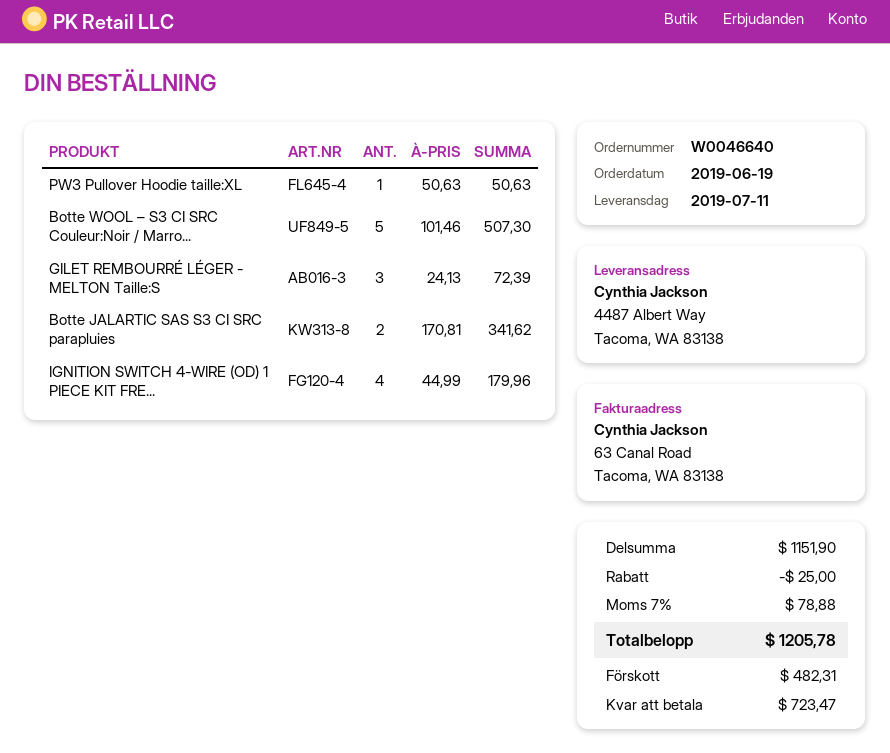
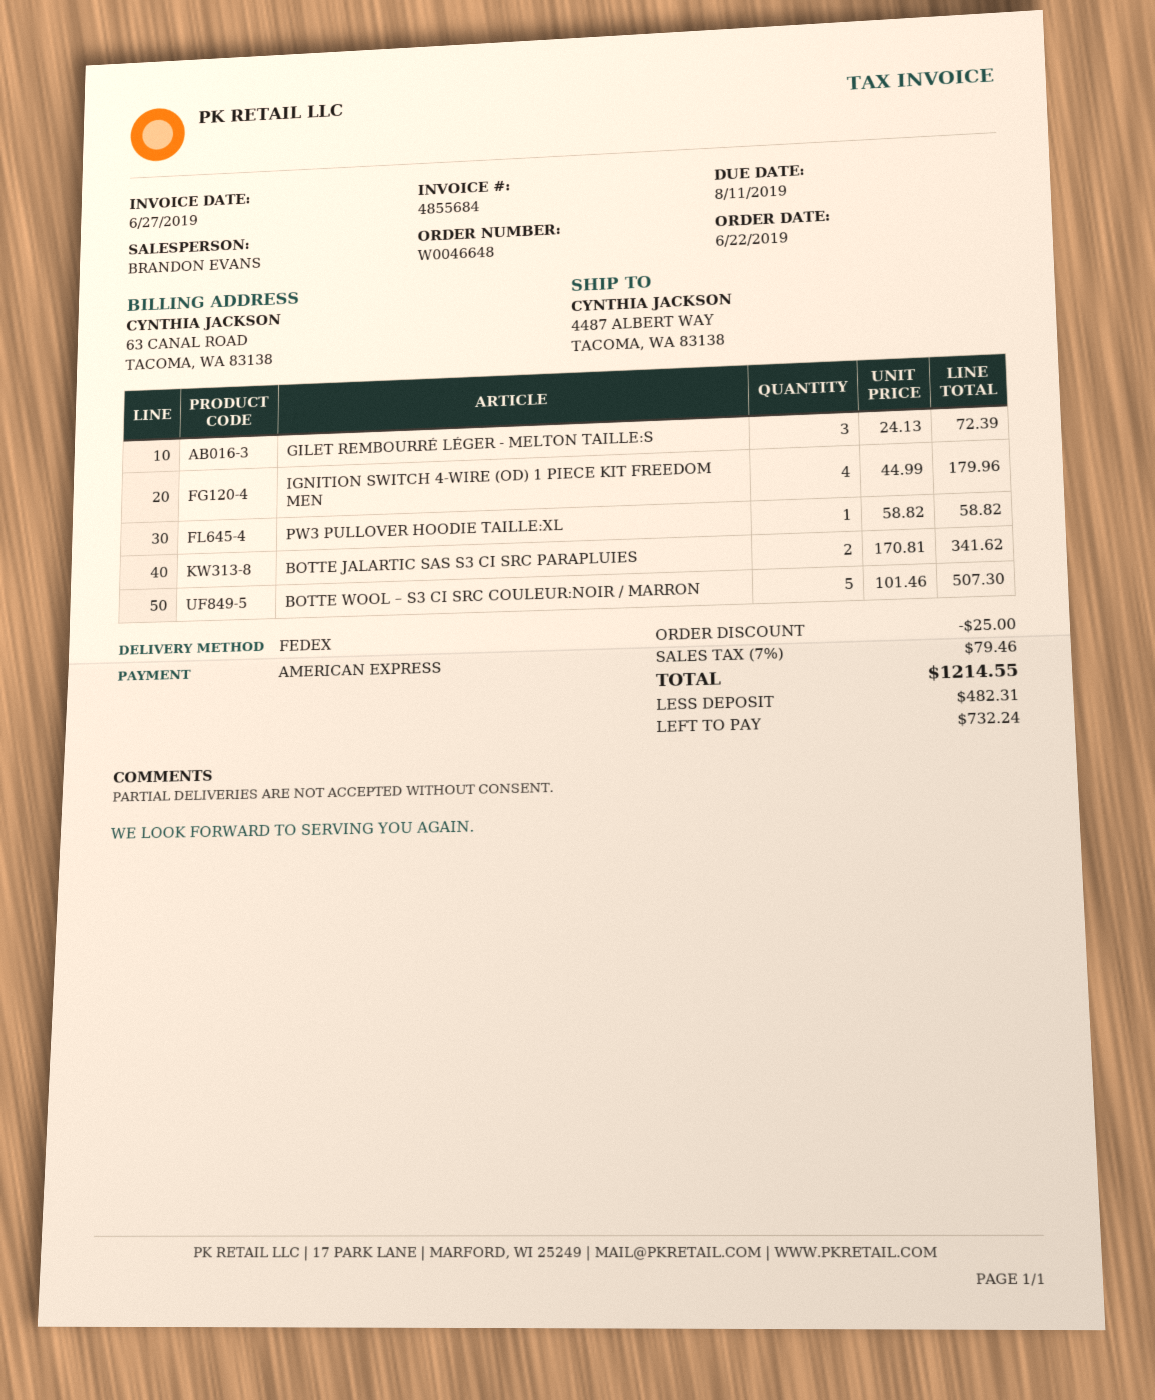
order number: W0046640 -> W0046648
order date: 2019-06-19 -> 2019-06-22
PW3 Pullover Hoodie taille:XL: 1 x 50.63 = 50.63 -> 1 x 58.82 = 58.82
tax: 7% = 78.88 -> 7% = 79.46
total: 1205.78 -> 1214.55
balance: 723.47 -> 732.24

